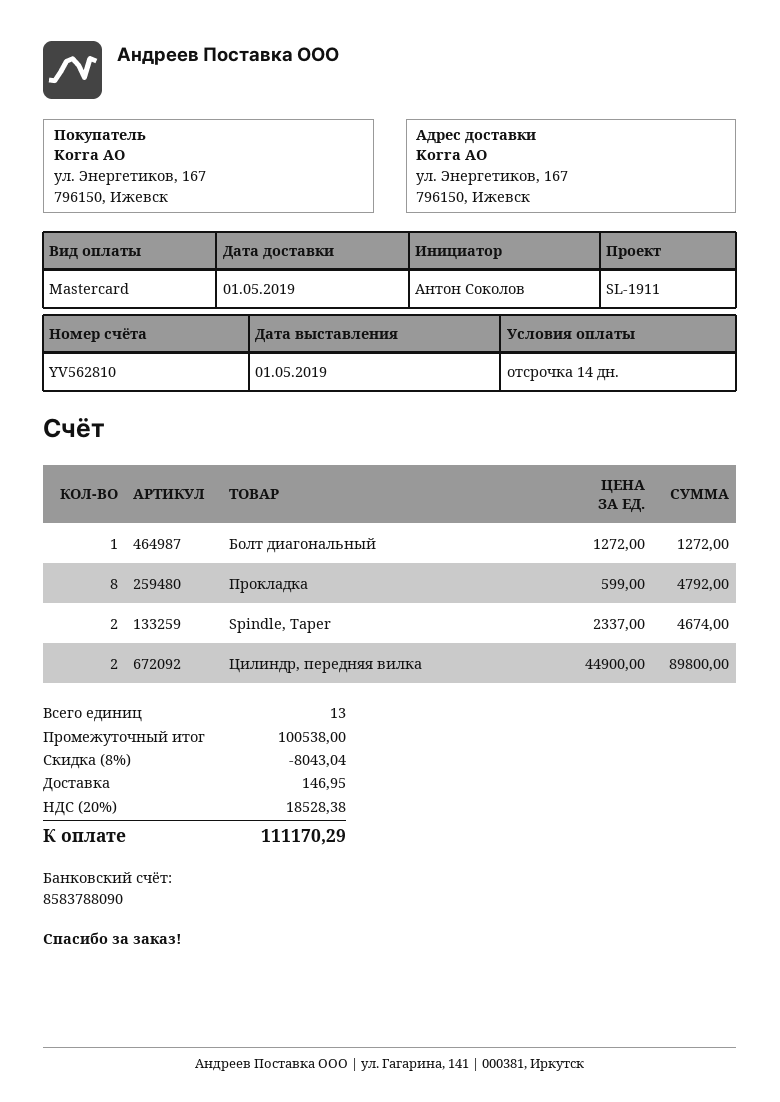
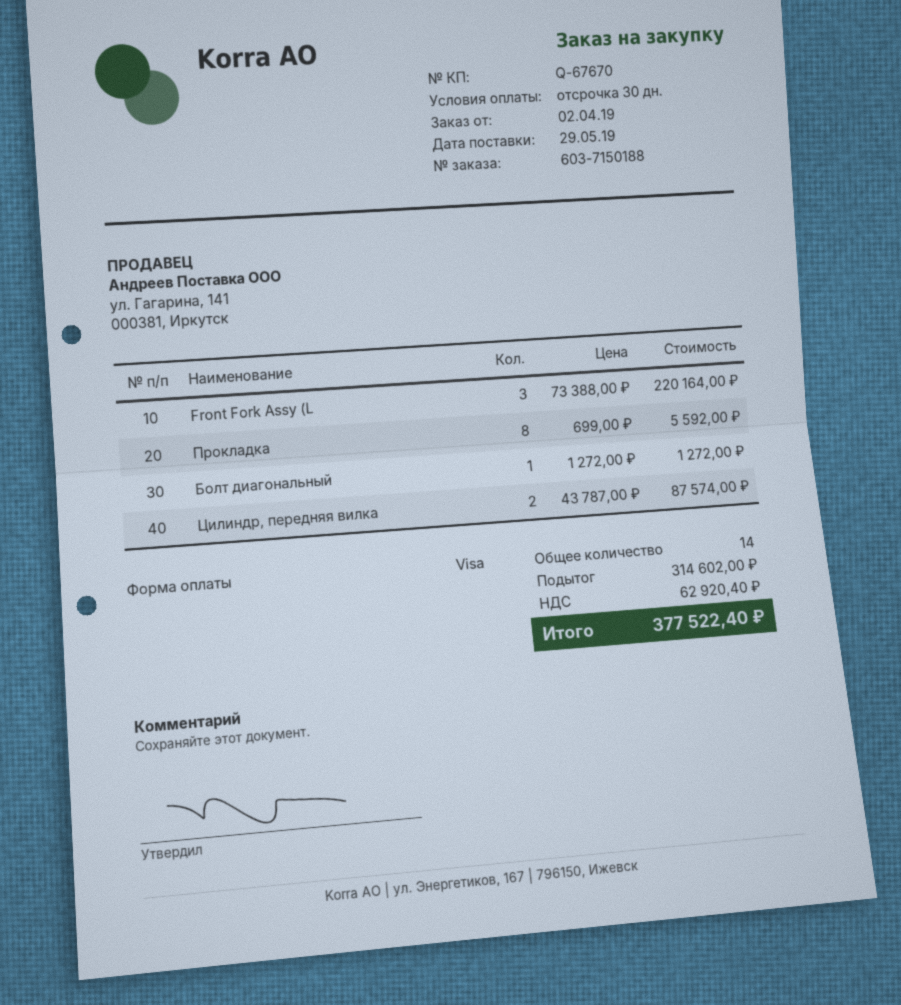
delivery date: 2019-05-01 -> 2019-05-29
payment terms: 14 days -> 30 days
payment method: Mastercard -> Visa
Прокладка: 8 x 599.00 = 4792.00 -> 8 x 699.00 = 5592.00
Spindle, Taper: 2 x 2337.00 = 4674.00 -> none
Цилиндр, передняя вилка: 2 x 44900.00 = 89800.00 -> 2 x 43787.00 = 87574.00
Front Fork Assy (L: none -> 3 x 73388.00 = 220164.00
total quantity: 13 -> 14
subtotal: 100538.00 -> 314602.00
discount: 8% = 8043.04 -> none
shipping: 146.95 -> none
tax: 18528.38 -> 62920.40
total: 111170.29 -> 377522.40

